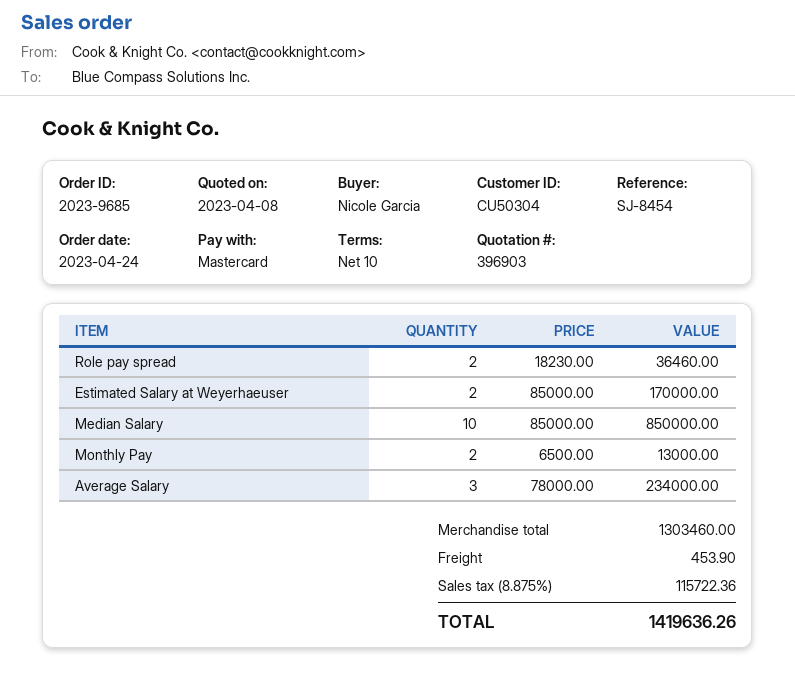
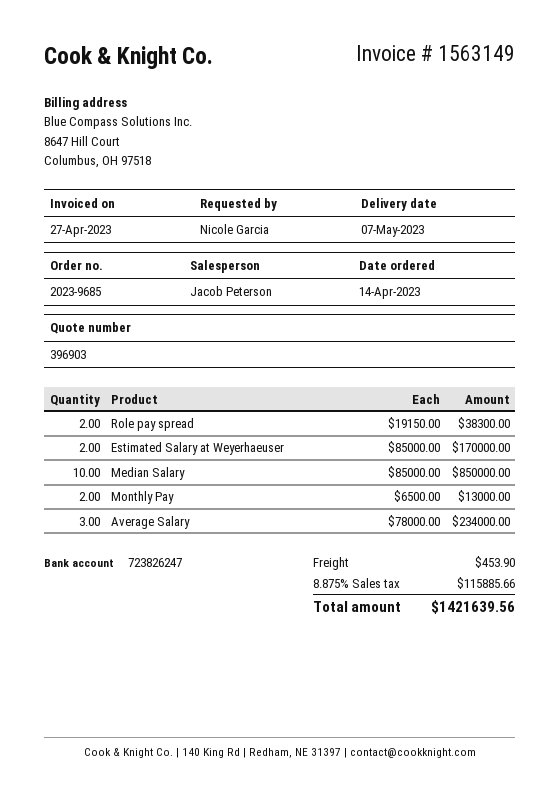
order date: 2023-04-24 -> 2023-04-14
Role pay spread: 2 x 18230.00 = 36460.00 -> 2 x 19150.00 = 38300.00
tax: 8.875% = 115722.36 -> 8.875% = 115885.66
total: 1419636.26 -> 1421639.56

